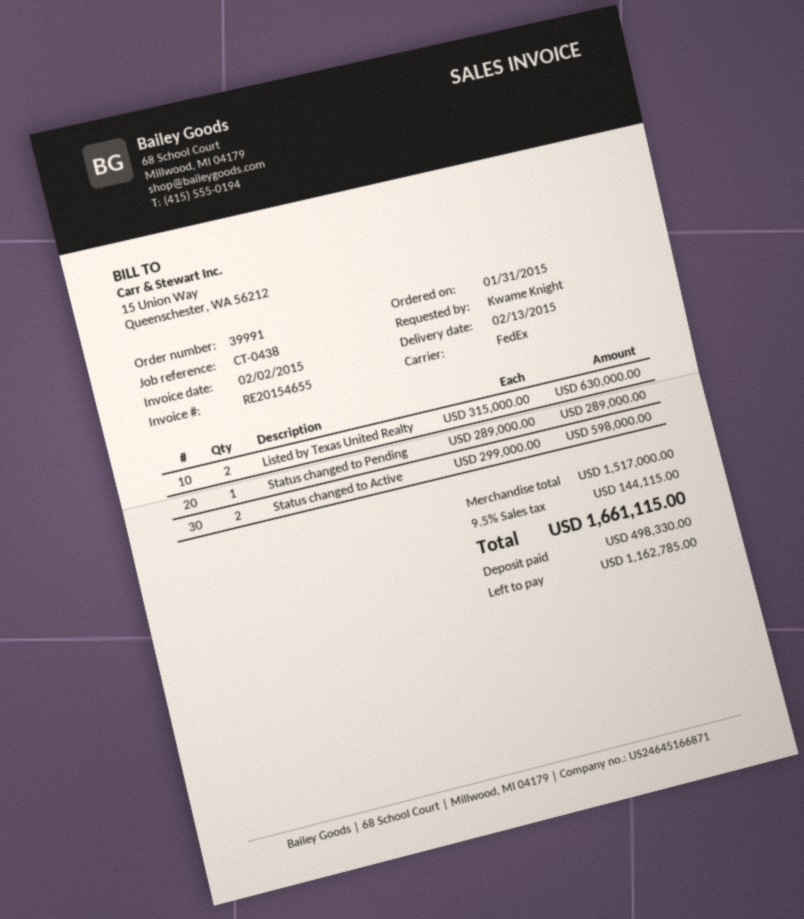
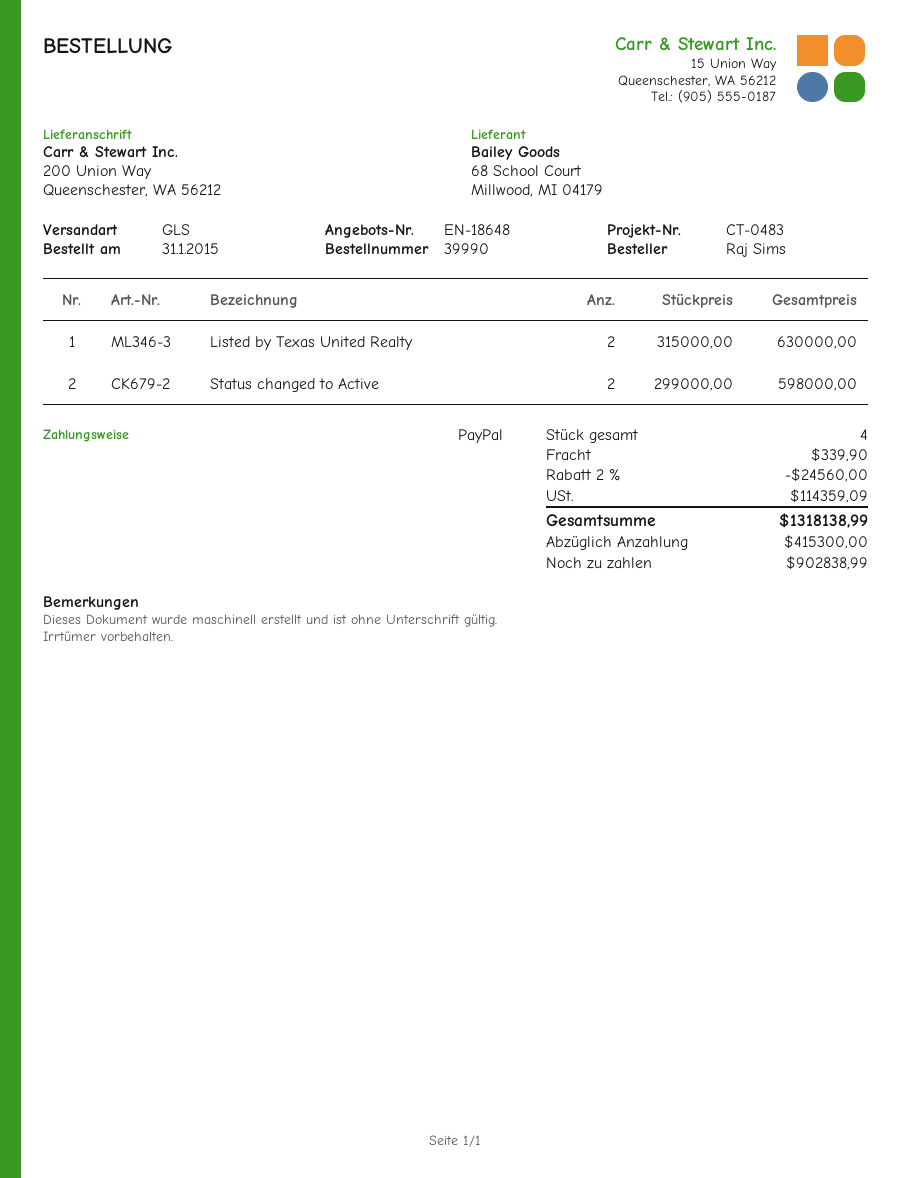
order number: 39991 -> 39990
reference: CT-0438 -> CT-0483
ordered by: Kwame Knight -> Raj Sims
shipping method: FedEx -> GLS
Status changed to Pending: 1 x 289000.00 = 289000.00 -> none
discount: none -> 2% = 24560.00
shipping: none -> 339.90
tax: 144115.00 -> 114359.09
total: 1661115.00 -> 1318138.99
deposit: 498330.00 -> 415300.00
balance: 1162785.00 -> 902838.99

